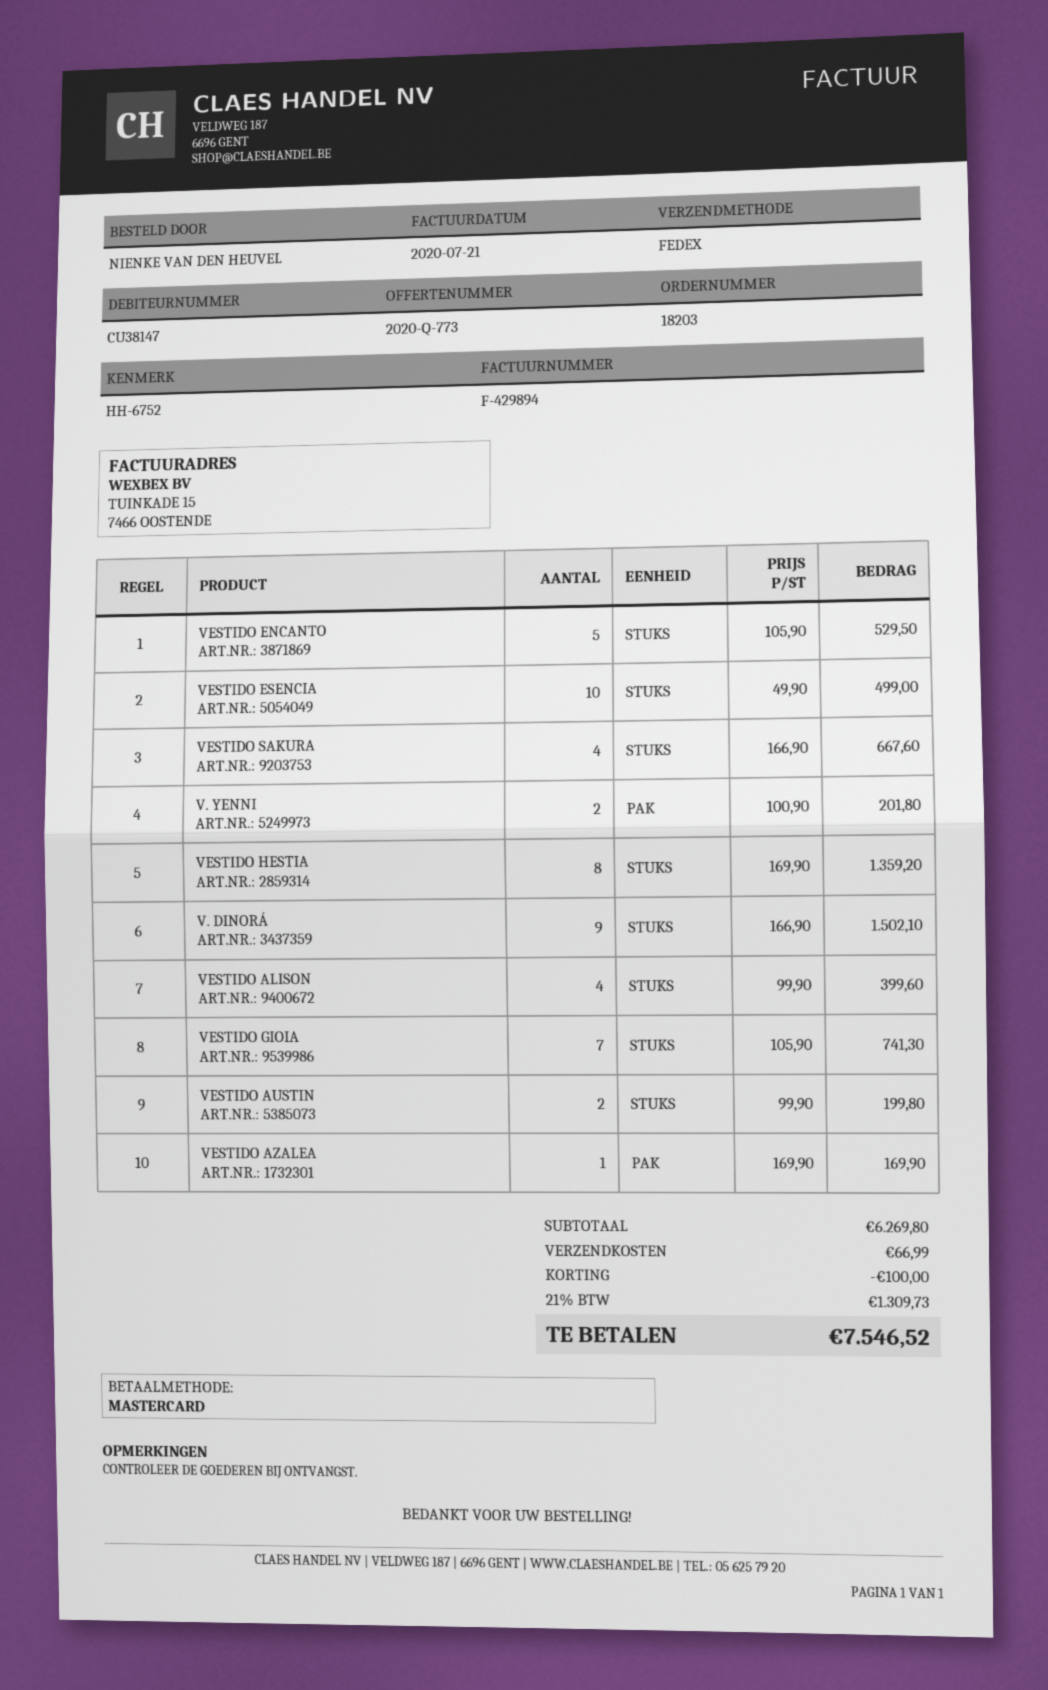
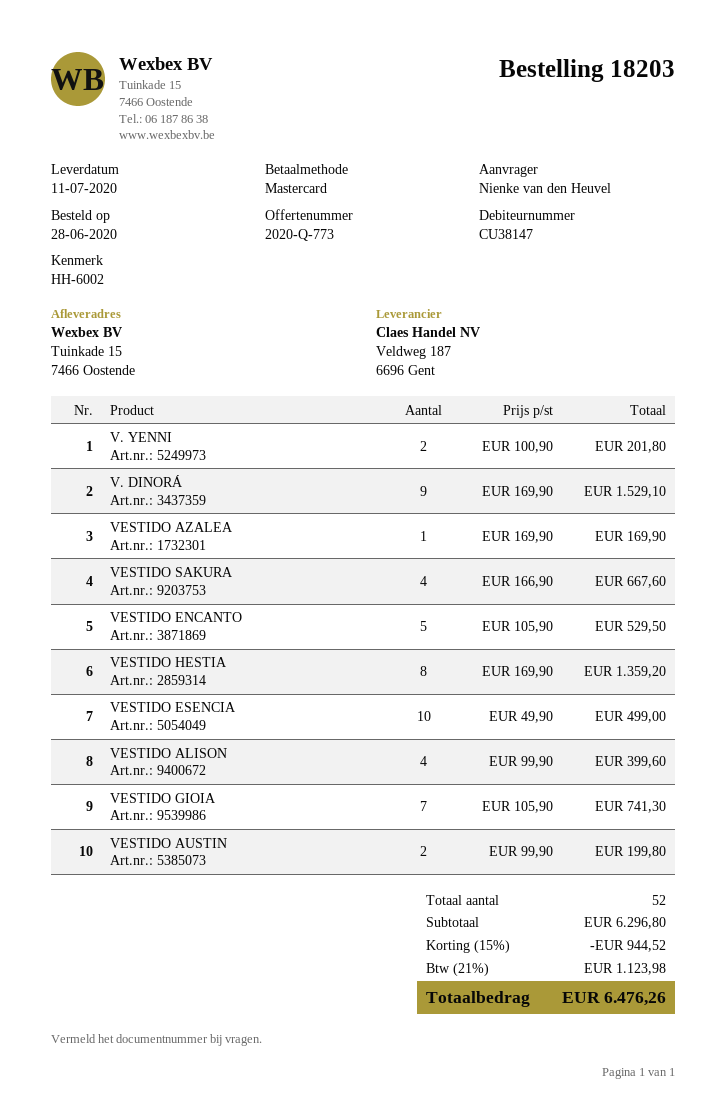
reference: HH-6752 -> HH-6002
V. DINORÁ: 9 x 166.90 = 1502.10 -> 9 x 169.90 = 1529.10
subtotal: 6269.80 -> 6296.80
discount: 100.00 -> 944.52
shipping: 66.99 -> none
tax: 21% = 1309.73 -> 21% = 1123.98
total: 7546.52 -> 6476.26

